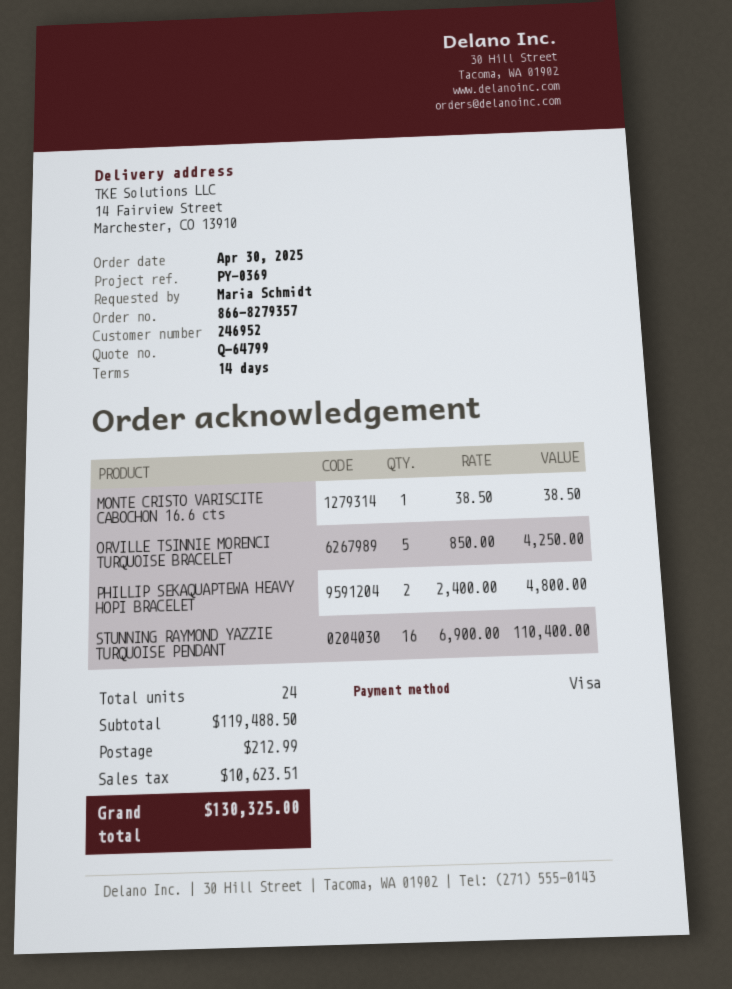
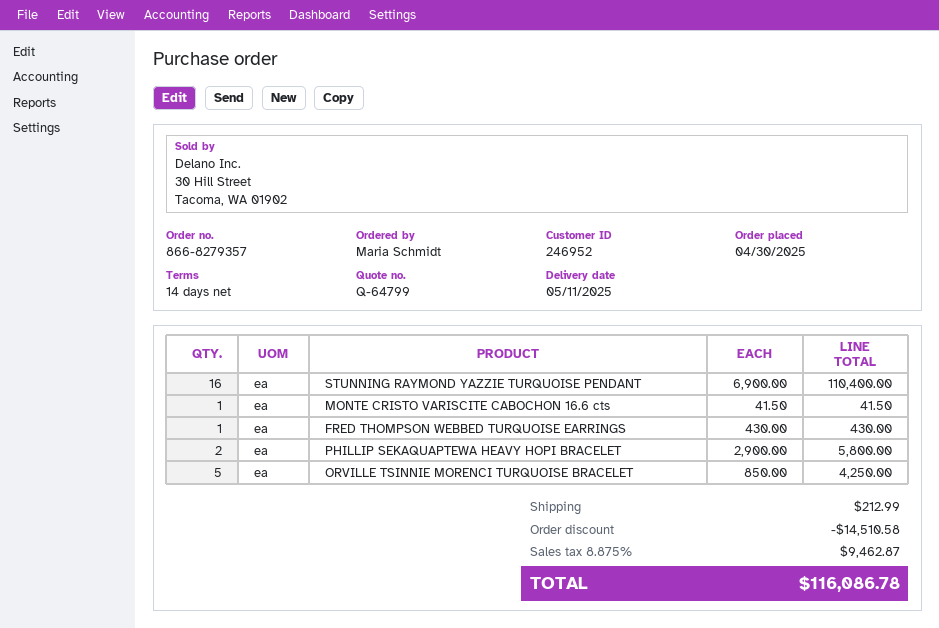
MONTE CRISTO VARISCITE CABOCHON 16.6 cts: 1 x 38.50 = 38.50 -> 1 x 41.50 = 41.50
PHILLIP SEKAQUAPTEWA HEAVY HOPI BRACELET: 2 x 2400.00 = 4800.00 -> 2 x 2900.00 = 5800.00
FRED THOMPSON WEBBED TURQUOISE EARRINGS: none -> 1 x 430.00 = 430.00
discount: none -> 14510.58
tax: 10623.51 -> 9462.87
total: 130325.00 -> 116086.78

